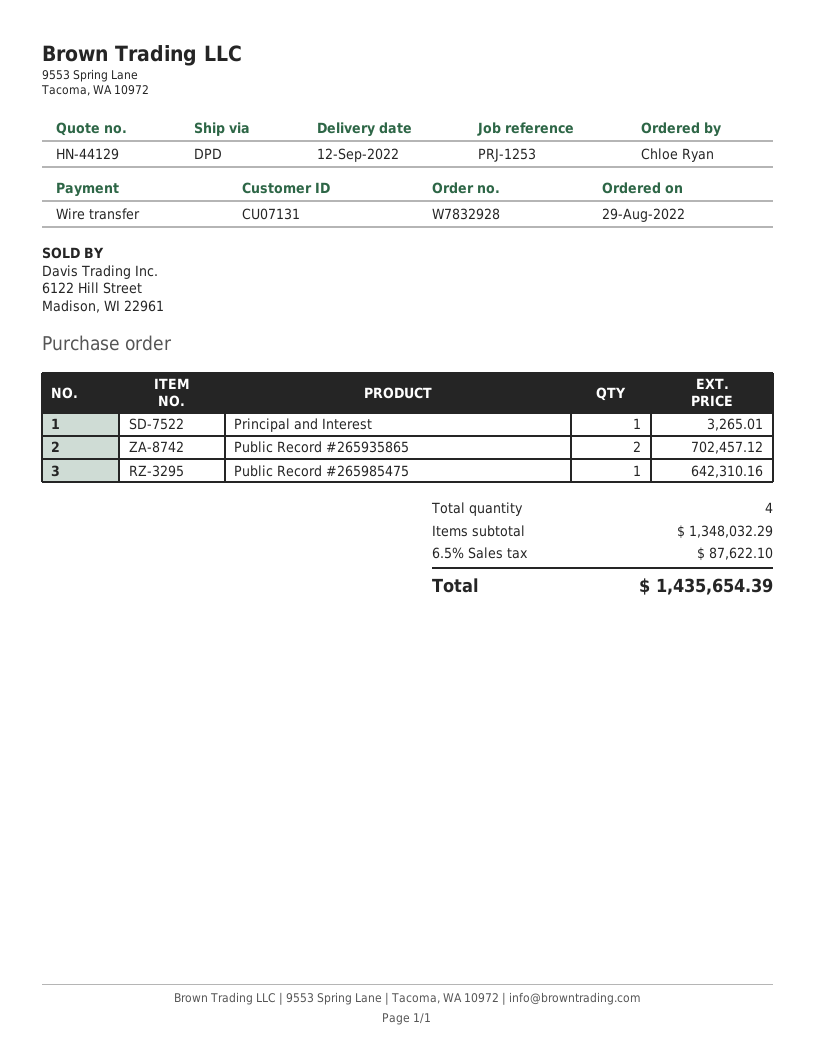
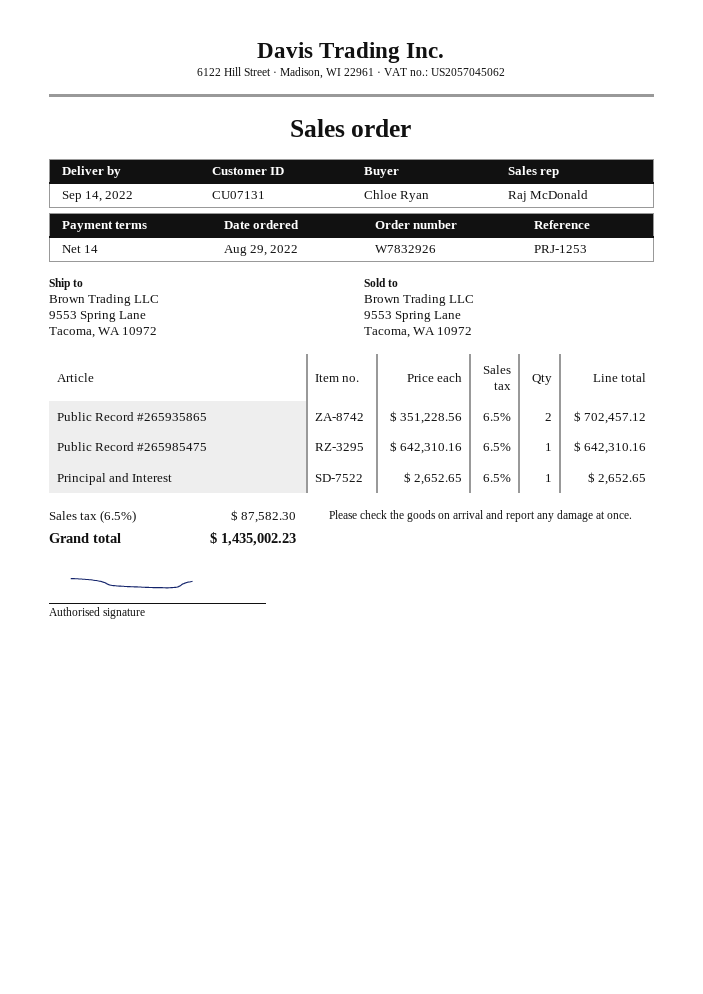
order number: W7832928 -> W7832926
delivery date: 2022-09-12 -> 2022-09-14
Principal and Interest: 1 for 3265.01 -> 1 for 2652.65
tax: 6.5% = 87622.10 -> 6.5% = 87582.30
total: 1435654.39 -> 1435002.23

